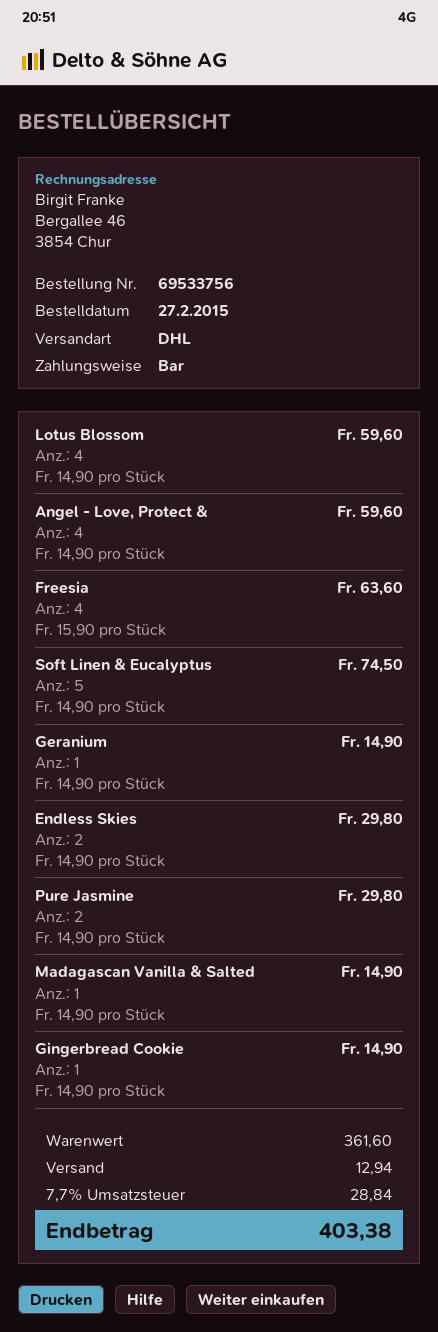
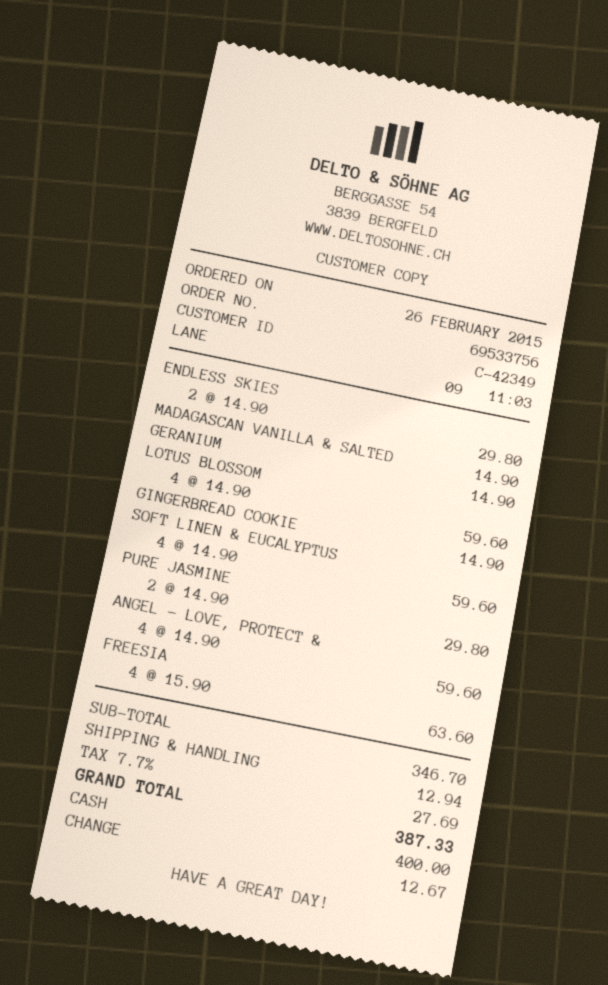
order date: 2015-02-27 -> 2015-02-26
Soft Linen & Eucalyptus: 5 x 14.90 = 74.50 -> 4 x 14.90 = 59.60
subtotal: 361.60 -> 346.70
tax: 7.7% = 28.84 -> 7.7% = 27.69
total: 403.38 -> 387.33

